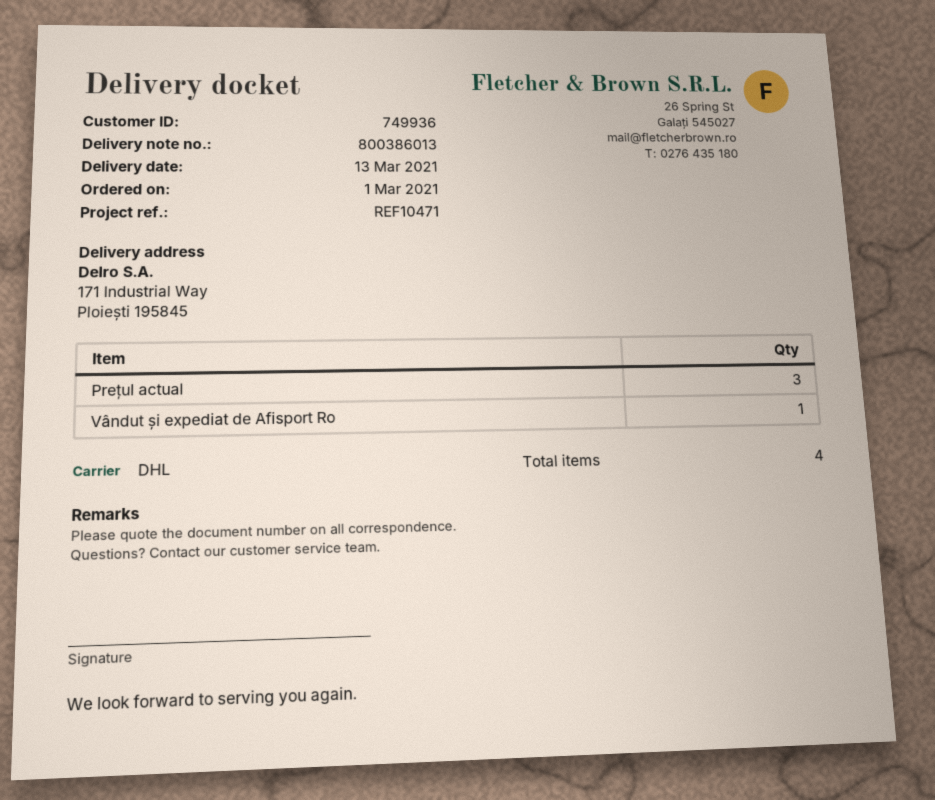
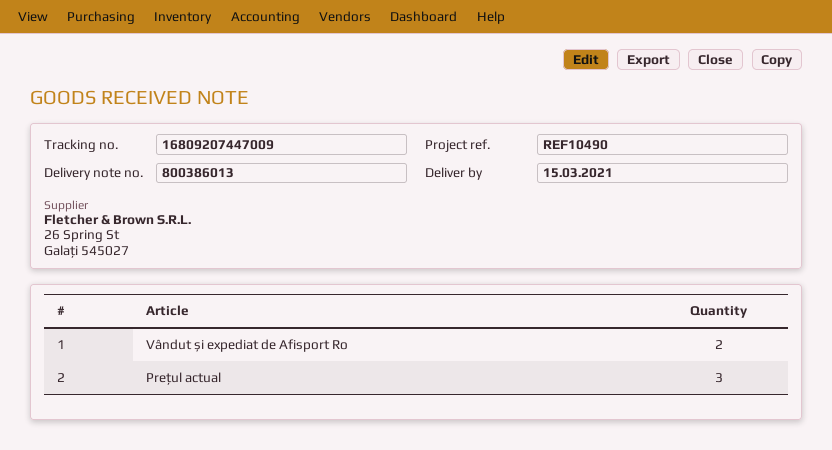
delivery date: 2021-03-13 -> 2021-03-15
reference: REF10471 -> REF10490
Vândut și expediat de Afisport Ro: 1 -> 2

